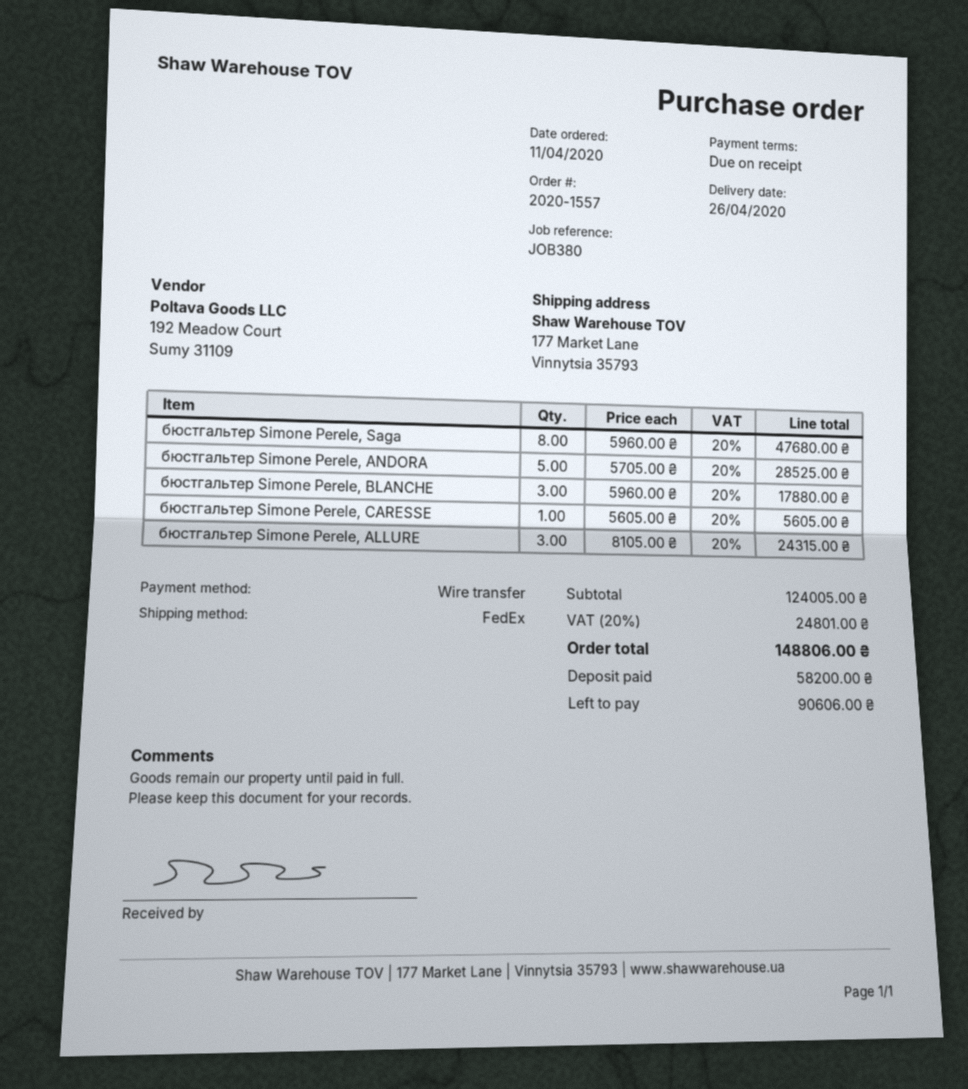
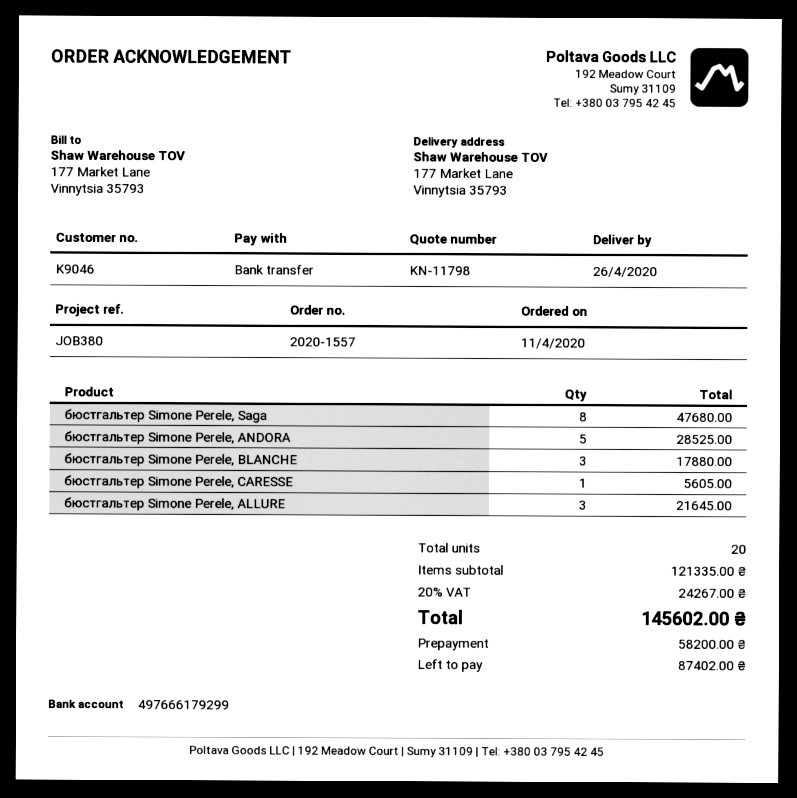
бюстгальтер Simone Perele, ALLURE: 3 for 24315.00 -> 3 for 21645.00
subtotal: 124005.00 -> 121335.00
tax: 20% = 24801.00 -> 20% = 24267.00
total: 148806.00 -> 145602.00
balance: 90606.00 -> 87402.00

